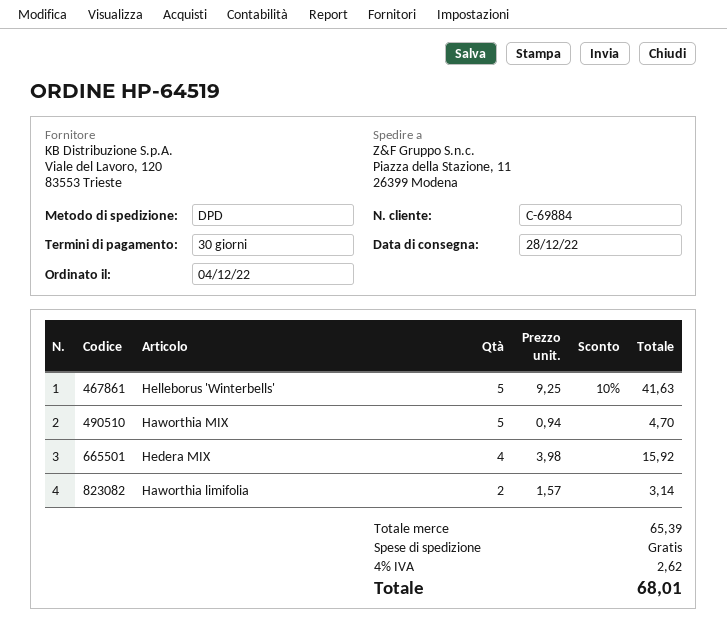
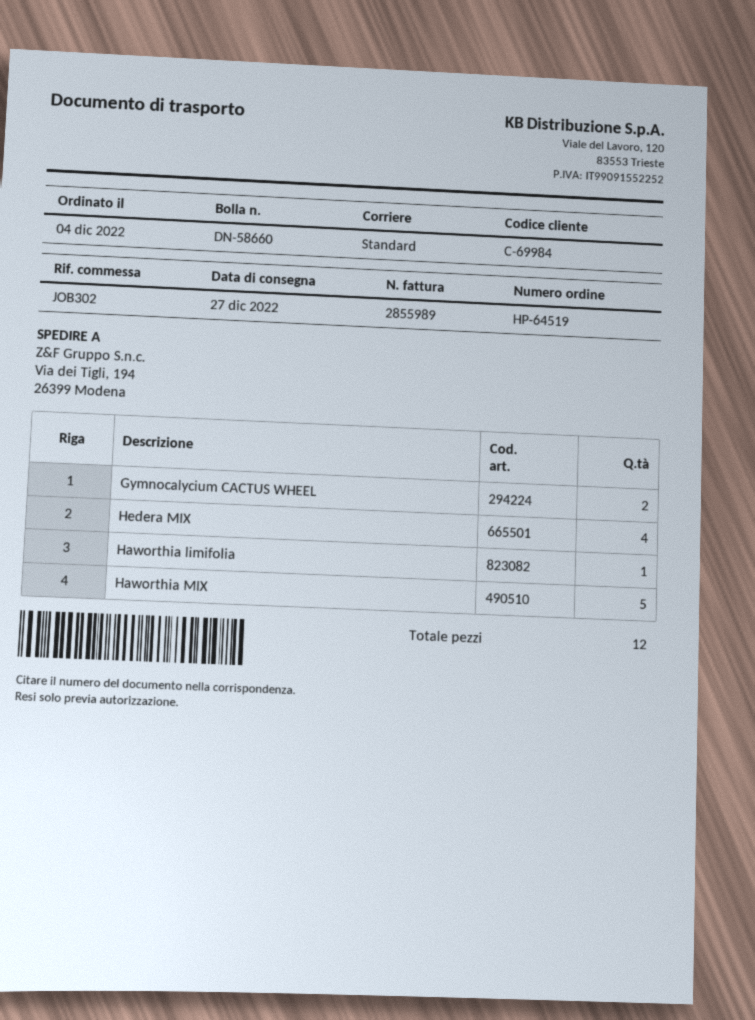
delivery date: 2022-12-28 -> 2022-12-27
customer number: C-69884 -> C-69984
shipping method: DPD -> standard
ship to: Piazza della Stazione, 11, 26399 Modena -> Via dei Tigli, 194, 26399 Modena
Helleborus 'Winterbells': 5 -> none
Haworthia limifolia: 2 -> 1
Gymnocalycium CACTUS WHEEL: none -> 2

